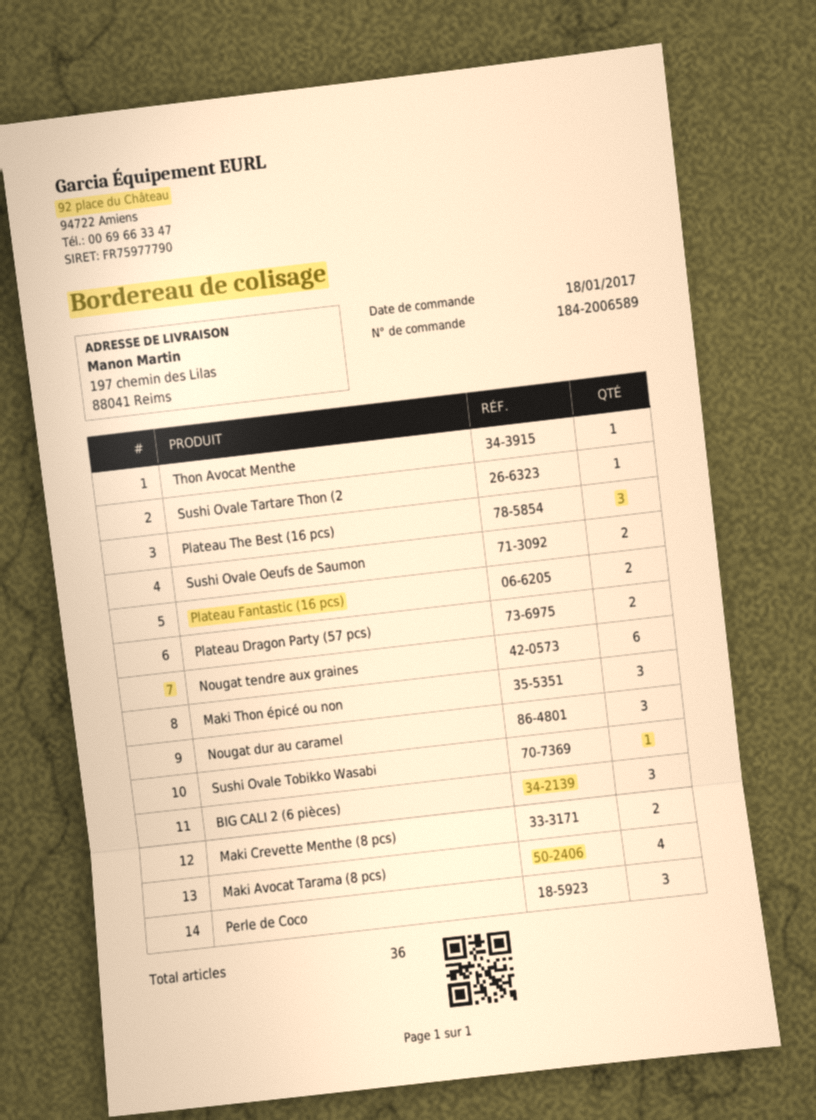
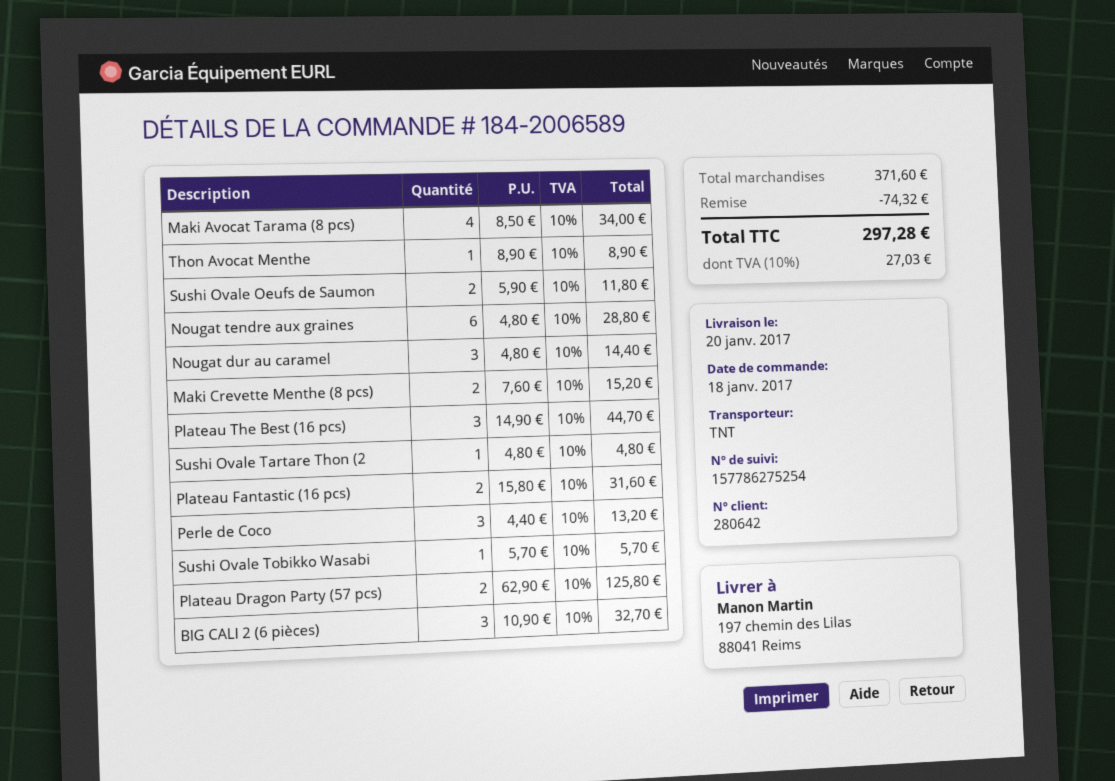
Maki Thon épicé ou non: 3 -> none

